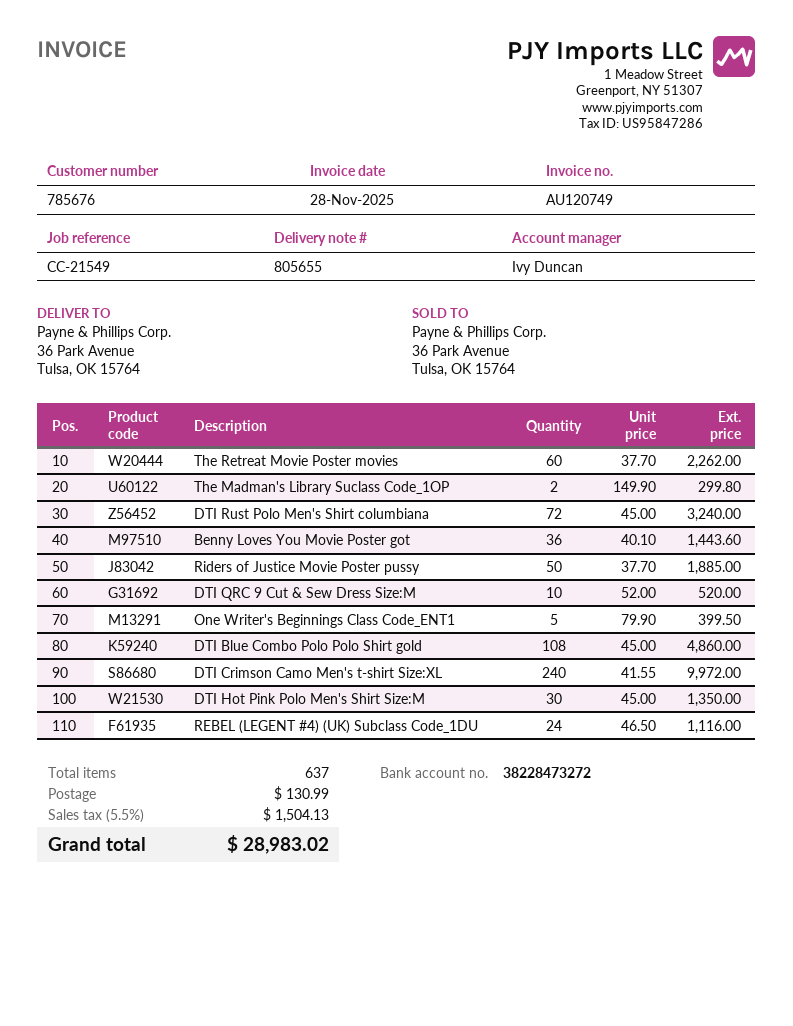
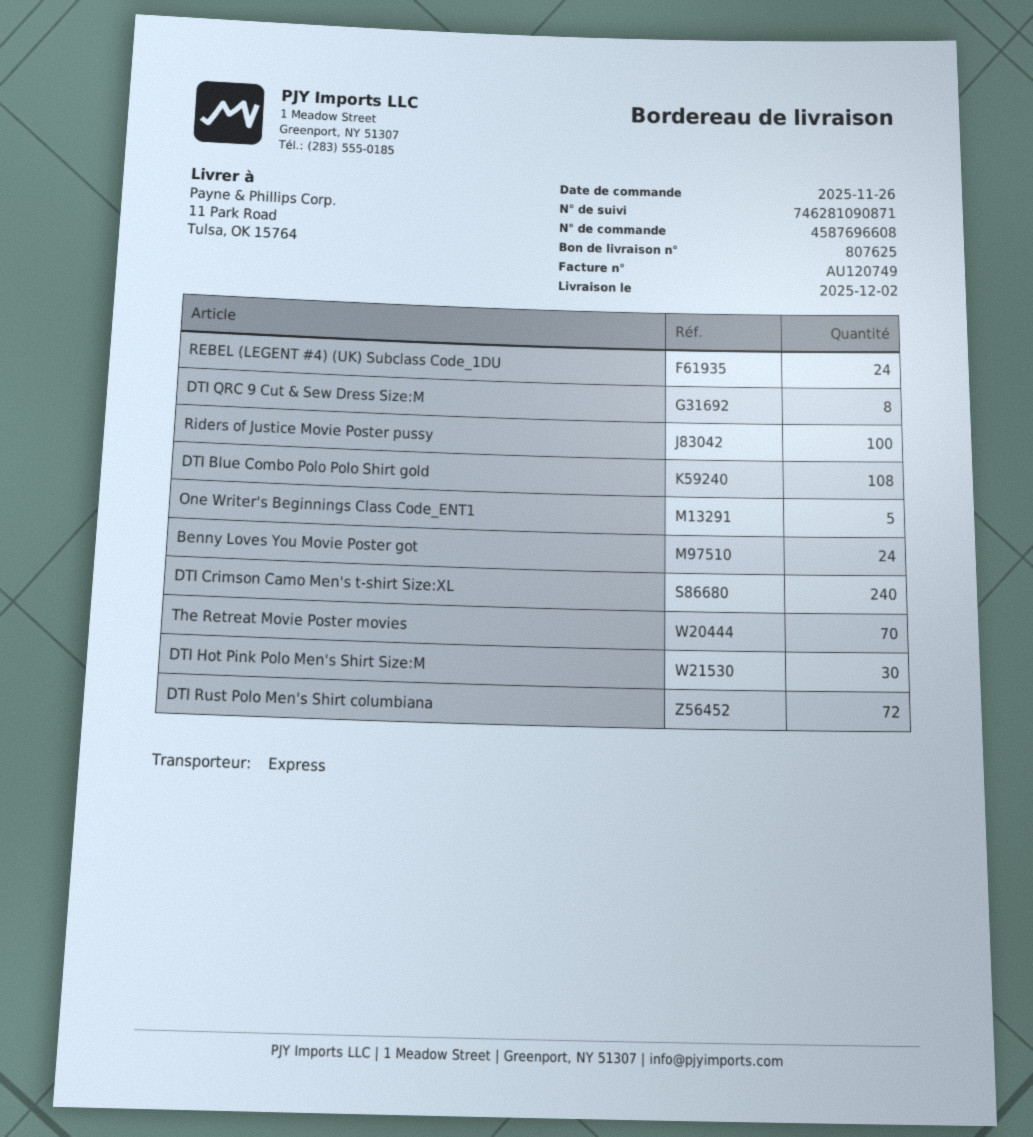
delivery note number: 805655 -> 807625
ship to: 36 Park Avenue, Tulsa, OK 15764 -> 11 Park Road, Tulsa, OK 15764
The Retreat Movie Poster movies: 60 -> 70
The Madman's Library Suclass Code_1OP: 2 -> none
Benny Loves You Movie Poster got: 36 -> 24
Riders of Justice Movie Poster pussy: 50 -> 100
DTI QRC 9 Cut & Sew Dress Size:M: 10 -> 8

